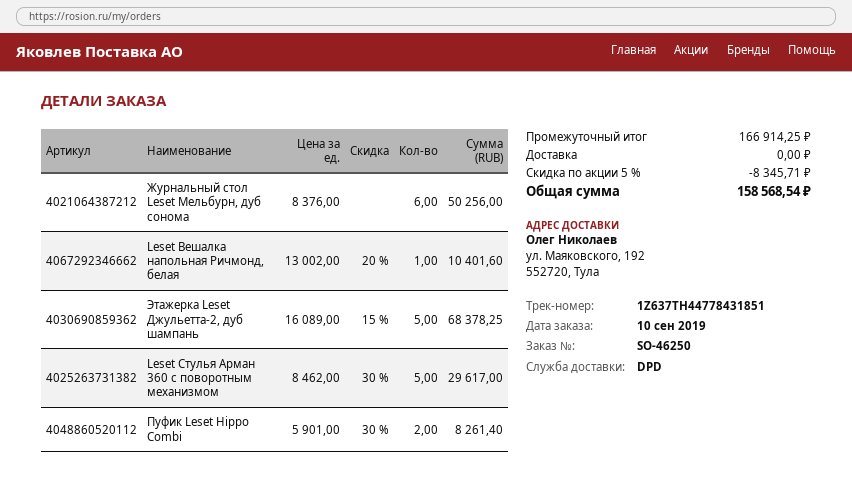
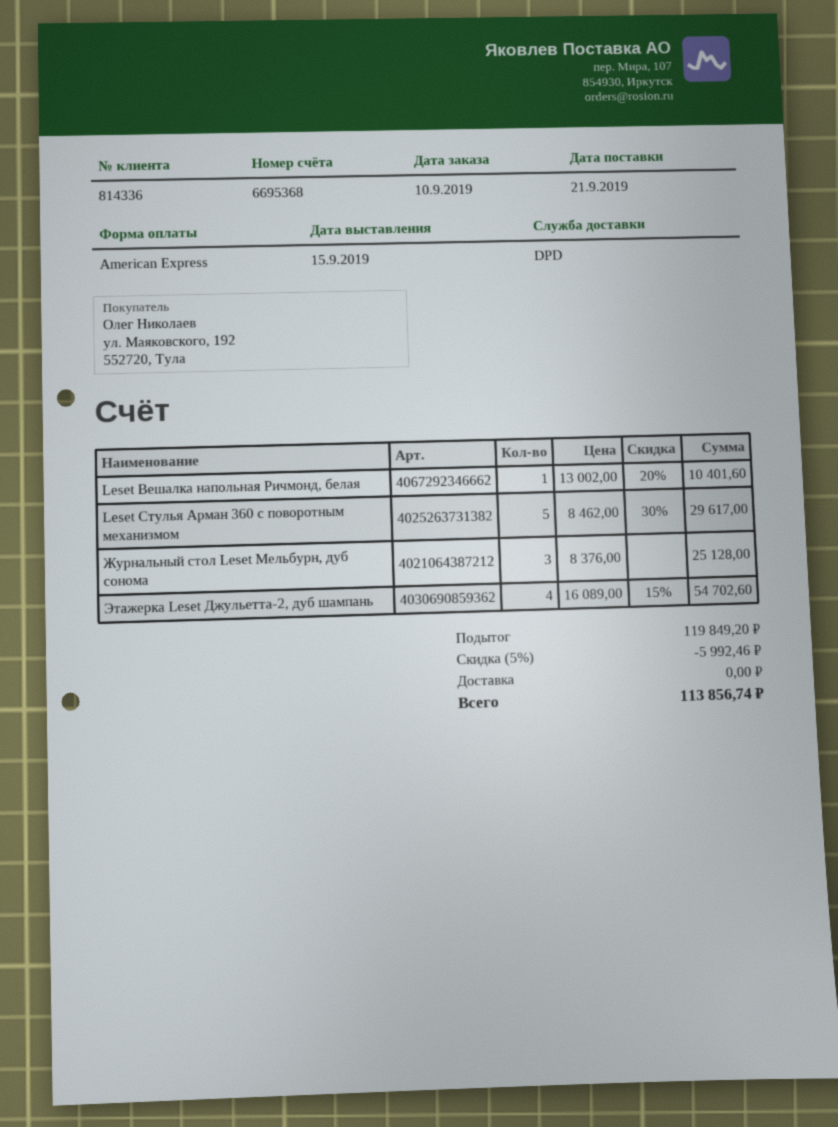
Журнальный стол Leset Мельбурн, дуб сонома: 6 x 8376.00 = 50256.00 -> 3 x 8376.00 = 25128.00
Этажерка Leset Джульетта-2, дуб шампань: 5 x 16089.00 - 15% = 68378.25 -> 4 x 16089.00 - 15% = 54702.60
Пуфик Leset Hippo Combi: 2 x 5901.00 - 30% = 8261.40 -> none
subtotal: 166914.25 -> 119849.20
discount: 5% = 8345.71 -> 5% = 5992.46
total: 158568.54 -> 113856.74

